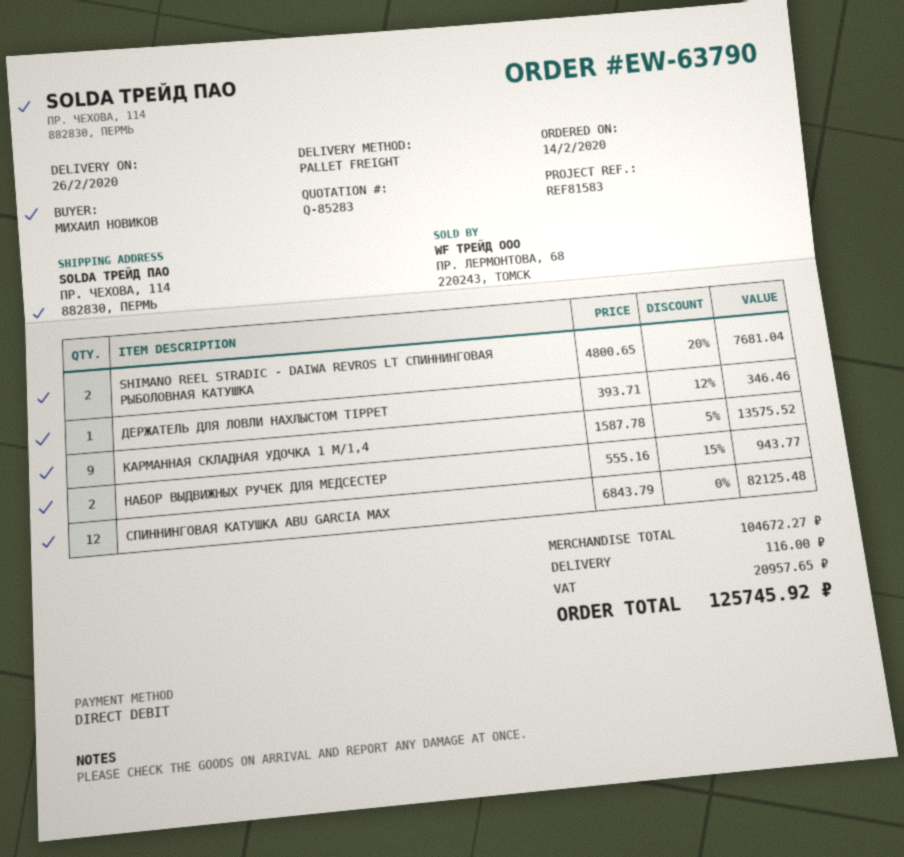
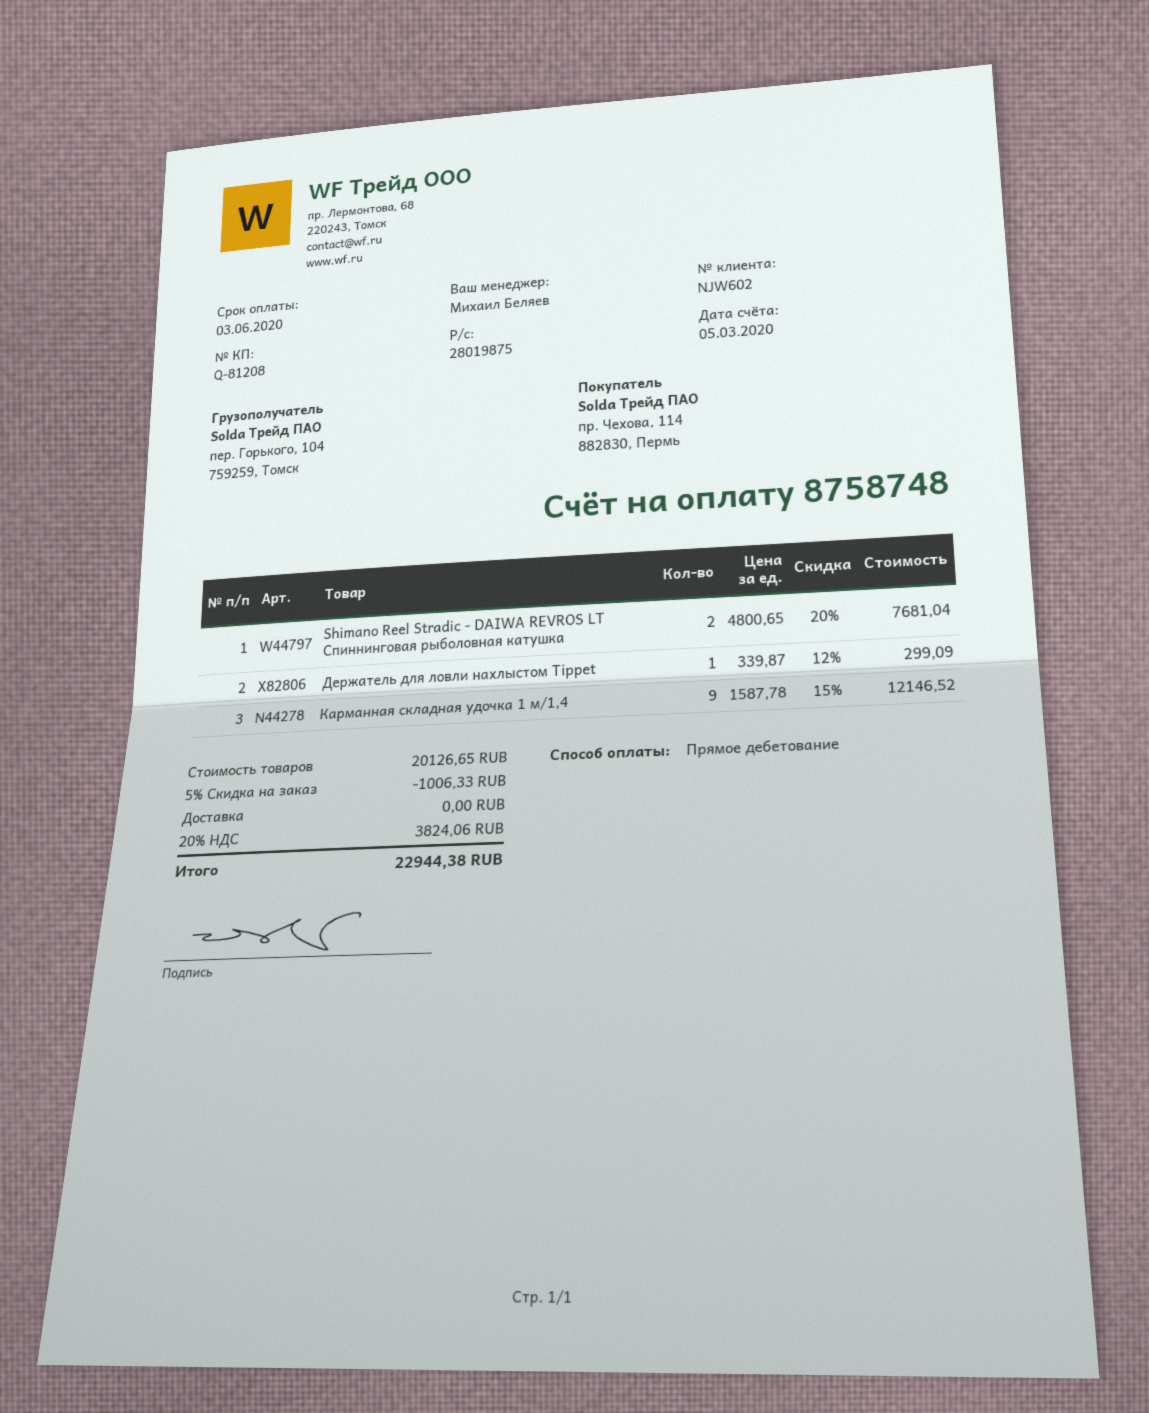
quote number: Q-85283 -> Q-81208
ship to: ПР. ЧЕХОВА, 114, 882830, ПЕРМЬ -> пер. Горького, 104, 759259, Томск
ДЕРЖАТЕЛЬ ДЛЯ ЛОВЛИ НАХЛЫСТОМ TIPPET: 1 x 393.71 - 12% = 346.46 -> 1 x 339.87 - 12% = 299.09
КАРМАННАЯ СКЛАДНАЯ УДОЧКА 1 М/1,4: 9 x 1587.78 - 5% = 13575.52 -> 9 x 1587.78 - 15% = 12146.52
НАБОР ВЫДВИЖНЫХ РУЧЕК ДЛЯ МЕДСЕСТЕР: 2 x 555.16 - 15% = 943.77 -> none
СПИННИНГОВАЯ КАТУШКА ABU GARCIA MAX: 12 x 6843.79 = 82125.48 -> none
subtotal: 104672.27 -> 20126.65
discount: none -> 5% = 1006.33
shipping: 116.00 -> 0.00
tax: 20957.65 -> 3824.06
total: 125745.92 -> 22944.38

